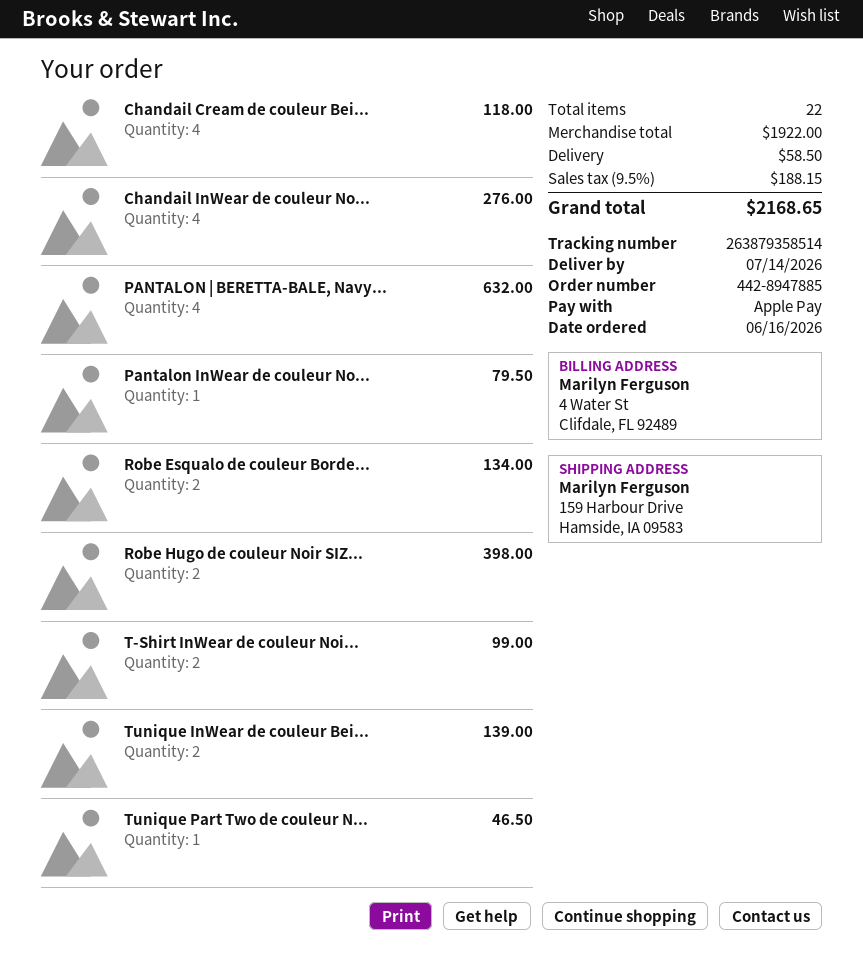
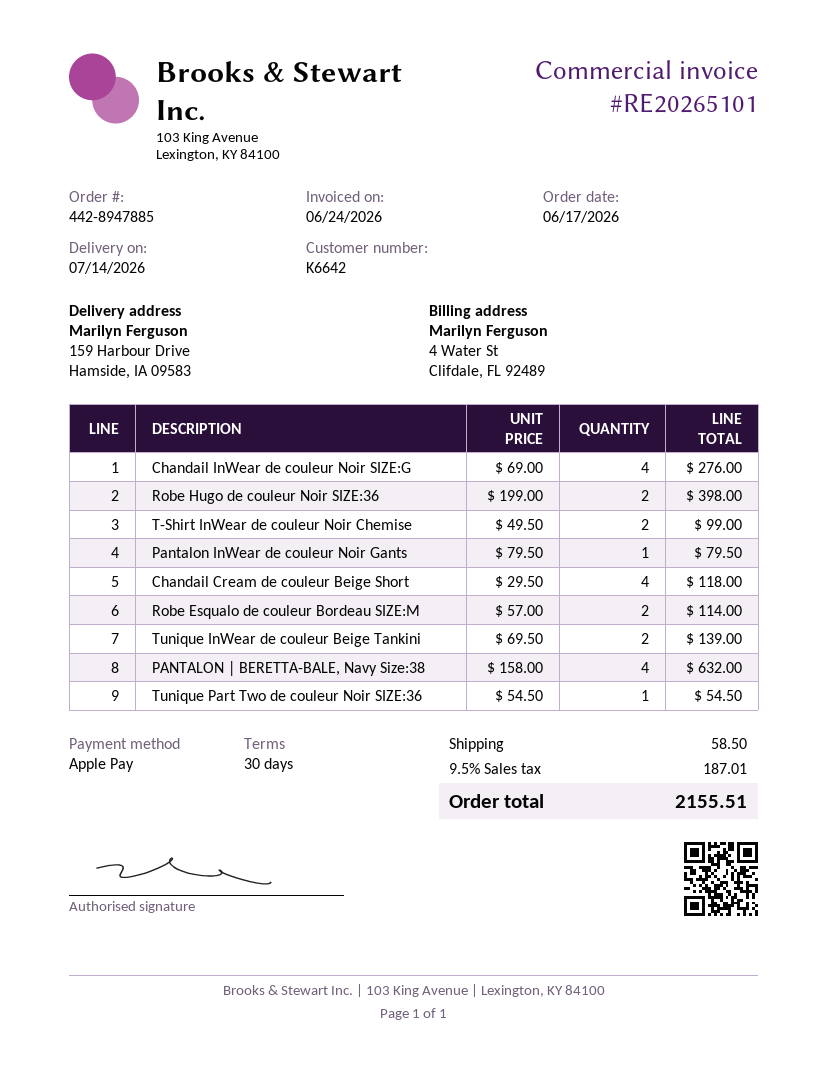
order date: 2026-06-16 -> 2026-06-17
Robe Esqualo de couleur Borde...: 2 for 134.00 -> 2 for 114.00
Tunique Part Two de couleur N...: 1 for 46.50 -> 1 for 54.50
tax: 9.5% = 188.15 -> 9.5% = 187.01
total: 2168.65 -> 2155.51

